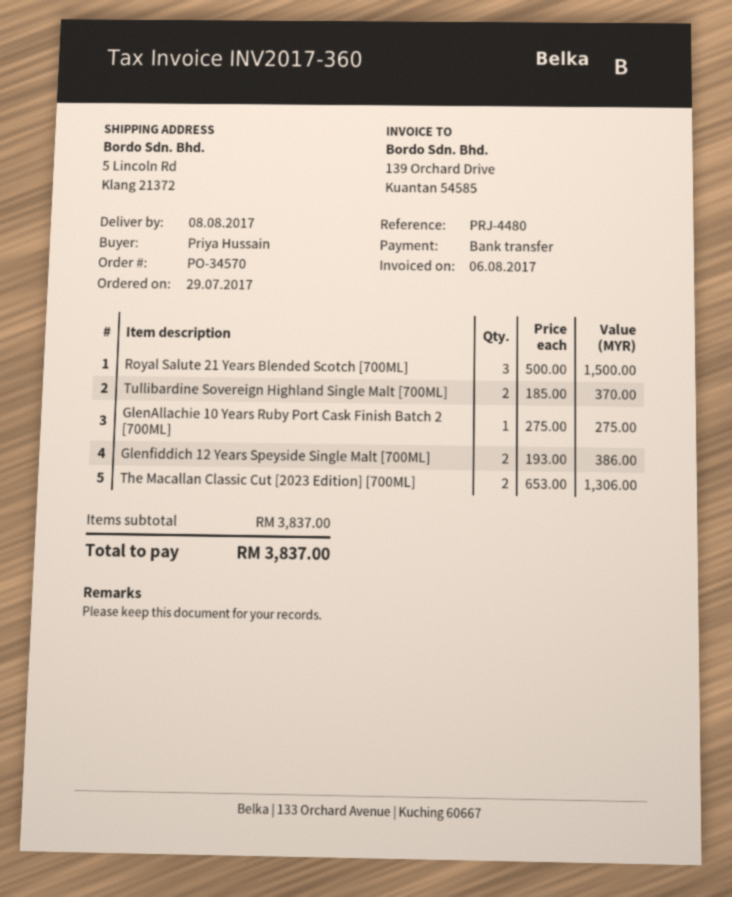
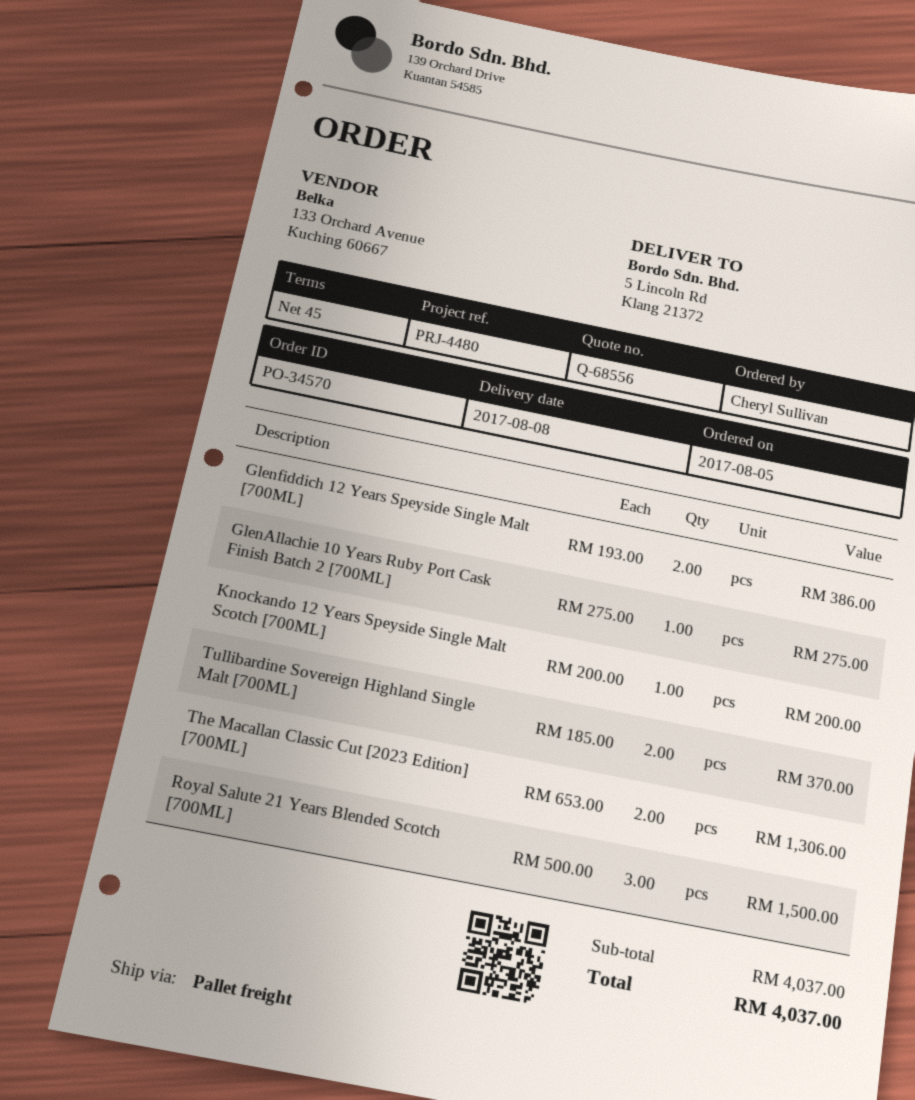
order date: 2017-07-29 -> 2017-08-05
ordered by: Priya Hussain -> Cheryl Sullivan
Knockando 12 Years Speyside Single Malt Scotch [700ML]: none -> 1 x 200.00 = 200.00
subtotal: 3837.00 -> 4037.00
total: 3837.00 -> 4037.00

